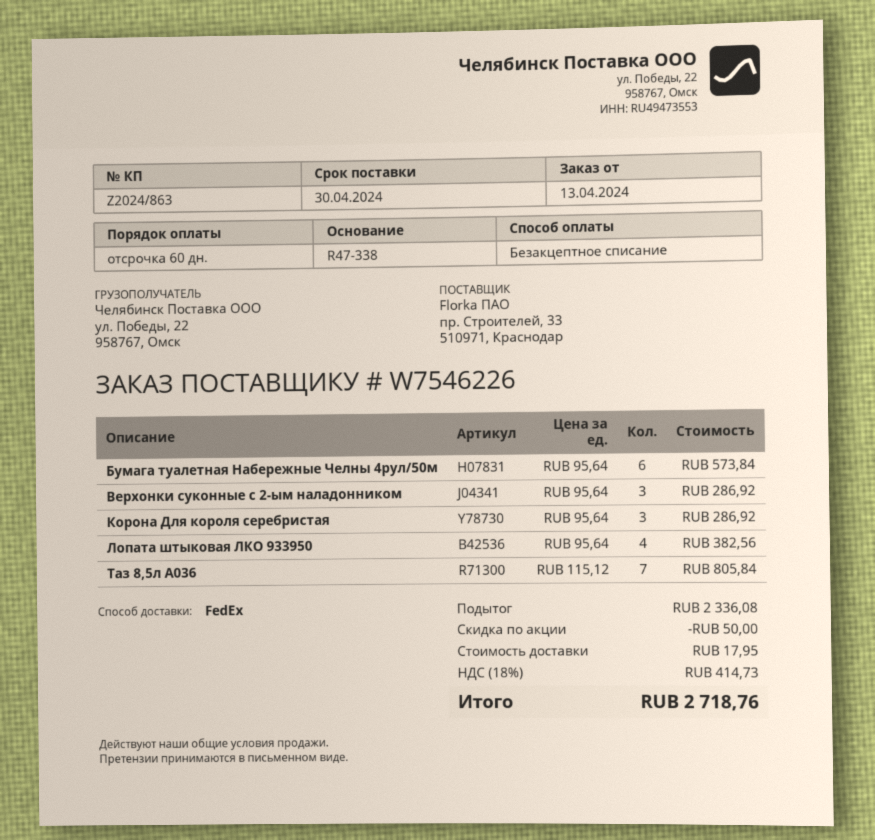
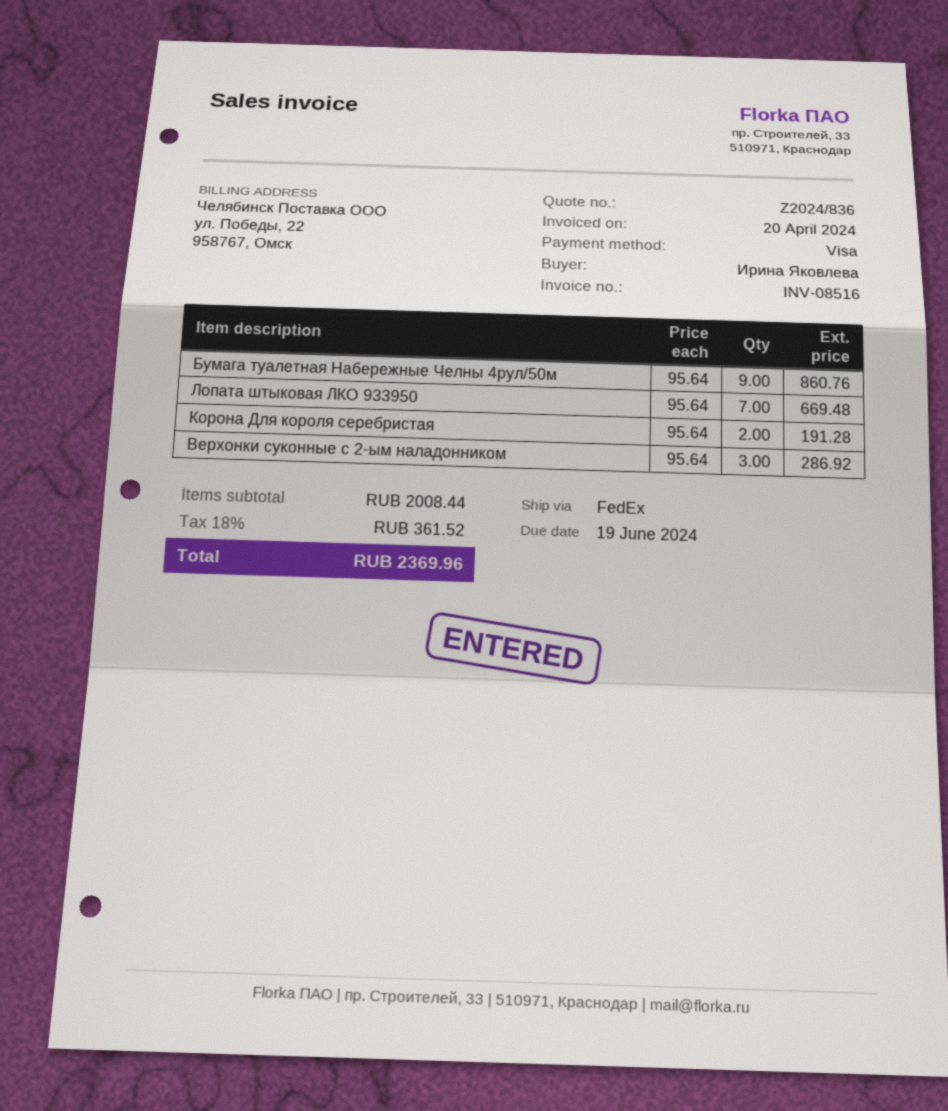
quote number: Z2024/863 -> Z2024/836
payment method: direct debit -> Visa
Бумага туалетная Набережные Челны 4рул/50м: 6 x 95.64 = 573.84 -> 9 x 95.64 = 860.76
Корона Для короля серебристая: 3 x 95.64 = 286.92 -> 2 x 95.64 = 191.28
Лопата штыковая ЛКО 933950: 4 x 95.64 = 382.56 -> 7 x 95.64 = 669.48
Таз 8,5л А036: 7 x 115.12 = 805.84 -> none
subtotal: 2336.08 -> 2008.44
discount: 50.00 -> none
shipping: 17.95 -> none
tax: 18% = 414.73 -> 18% = 361.52
total: 2718.76 -> 2369.96

